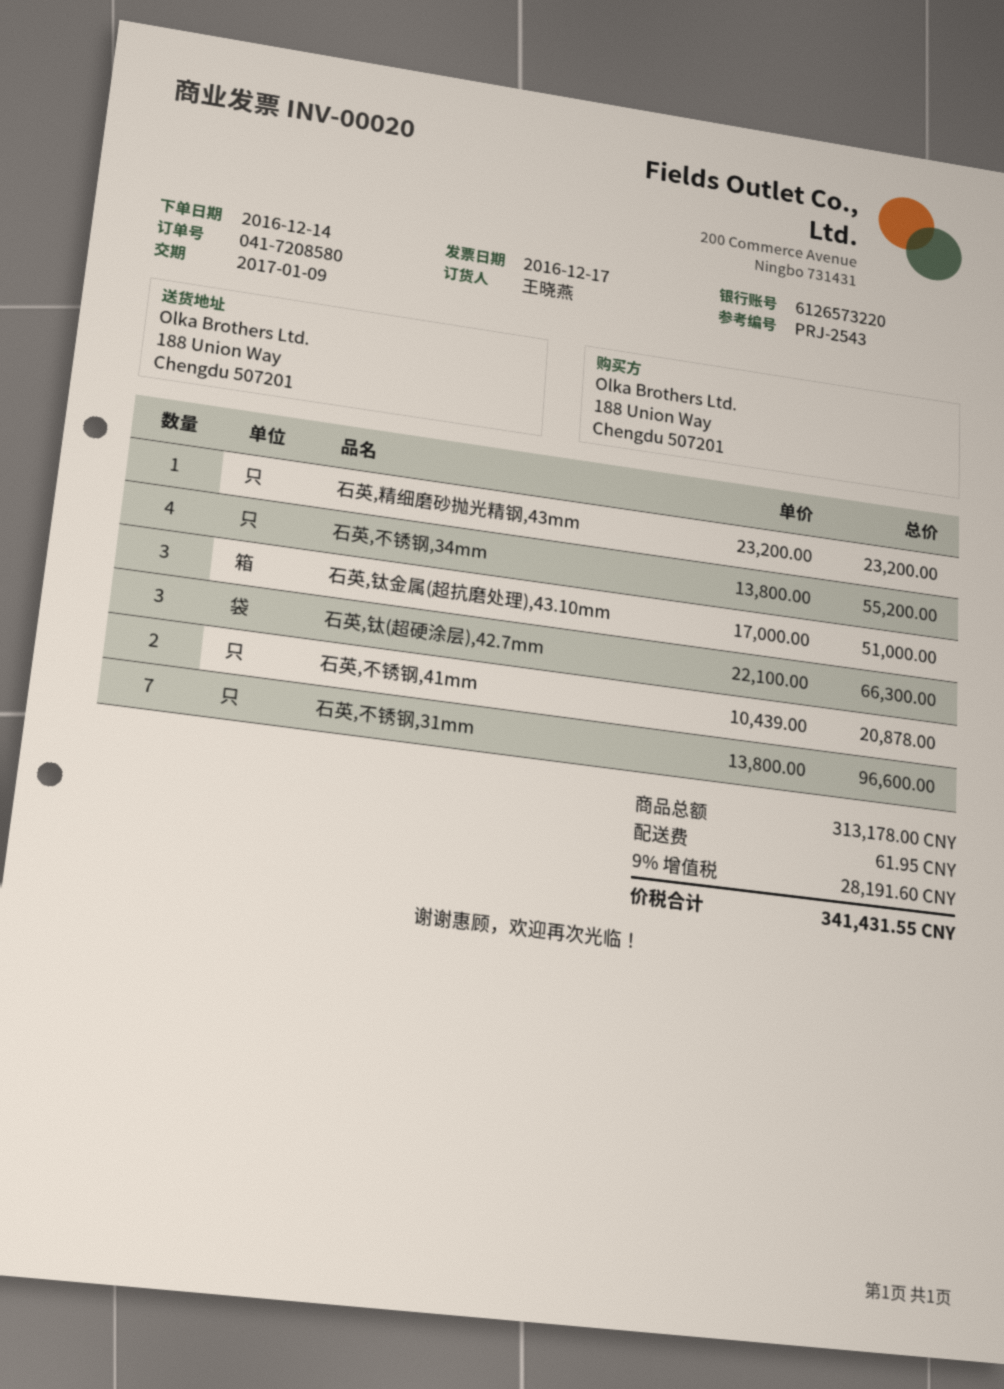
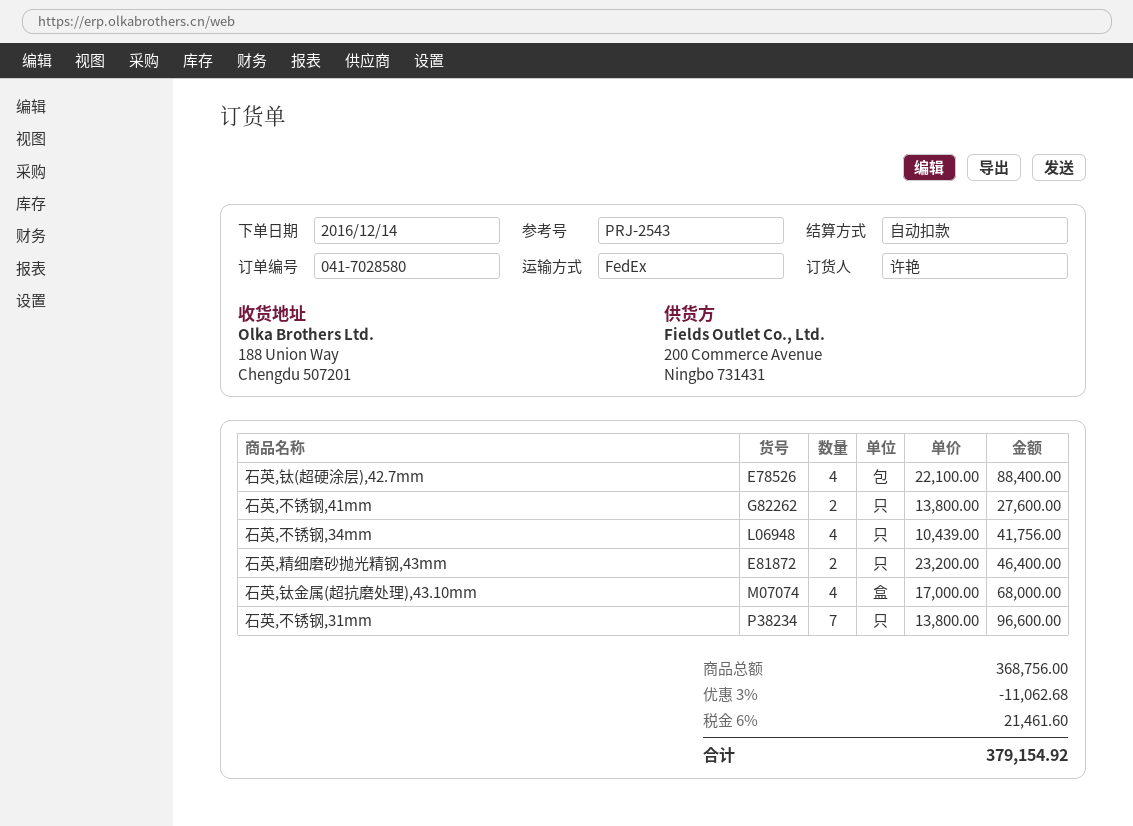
order number: 041-7208580 -> 041-7028580
ordered by: 王晓燕 -> 许艳
石英,精细磨砂抛光精钢,43mm: 1 x 23200.00 = 23200.00 -> 2 x 23200.00 = 46400.00
石英,不锈钢,34mm: 4 x 13800.00 = 55200.00 -> 4 x 10439.00 = 41756.00
石英,钛金属(超抗磨处理),43.10mm: 3 x 17000.00 = 51000.00 -> 4 x 17000.00 = 68000.00
石英,钛(超硬涂层),42.7mm: 3 x 22100.00 = 66300.00 -> 4 x 22100.00 = 88400.00
石英,不锈钢,41mm: 2 x 10439.00 = 20878.00 -> 2 x 13800.00 = 27600.00
subtotal: 313178.00 -> 368756.00
discount: none -> 3% = 11062.68
shipping: 61.95 -> none
tax: 9% = 28191.60 -> 6% = 21461.60
total: 341431.55 -> 379154.92

